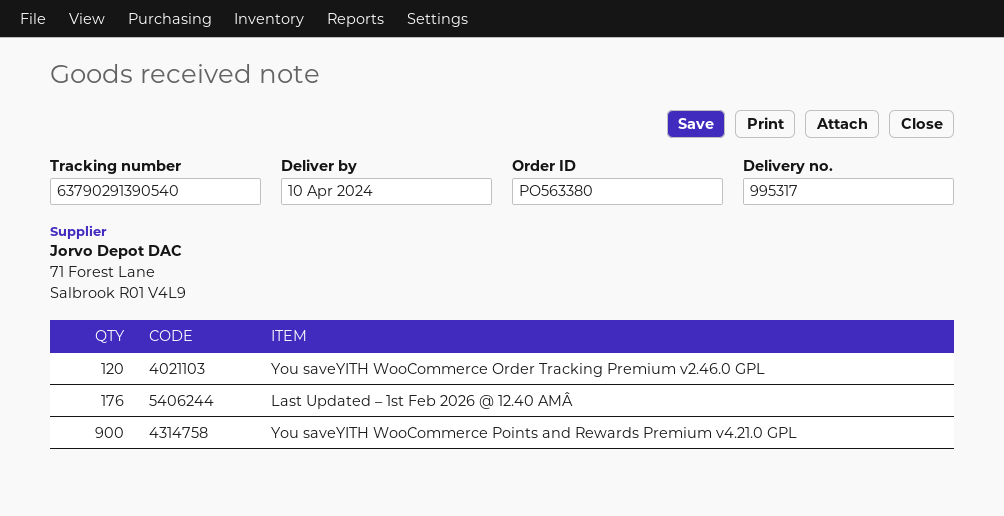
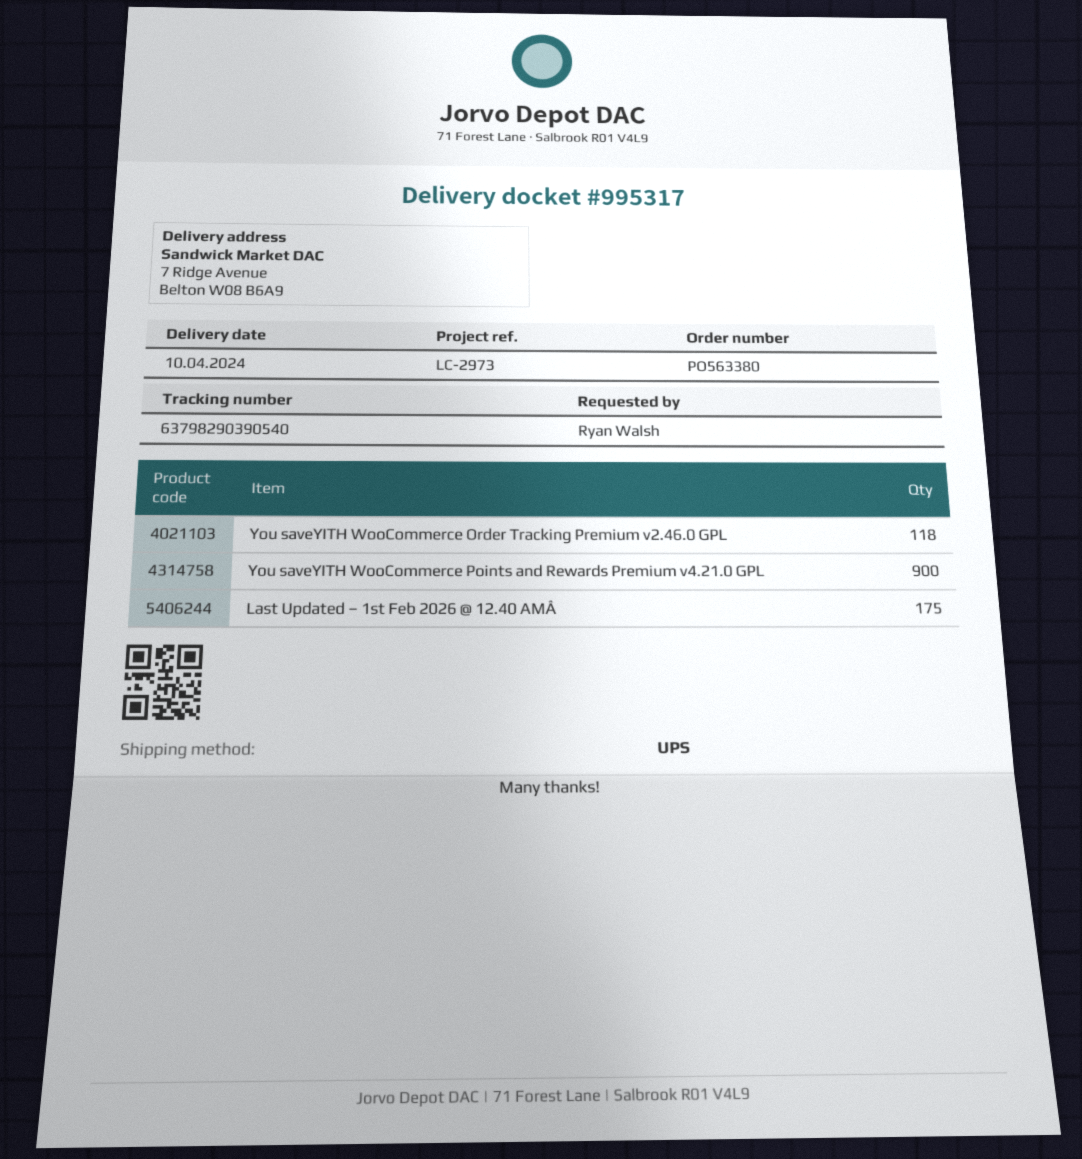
tracking number: 63790291390540 -> 63798290390540
You saveYITH WooCommerce Order Tracking Premium v2.46.0 GPL: 120 -> 118
Last Updated – 1st Feb 2026 @ 12.40 AMÂ: 176 -> 175

